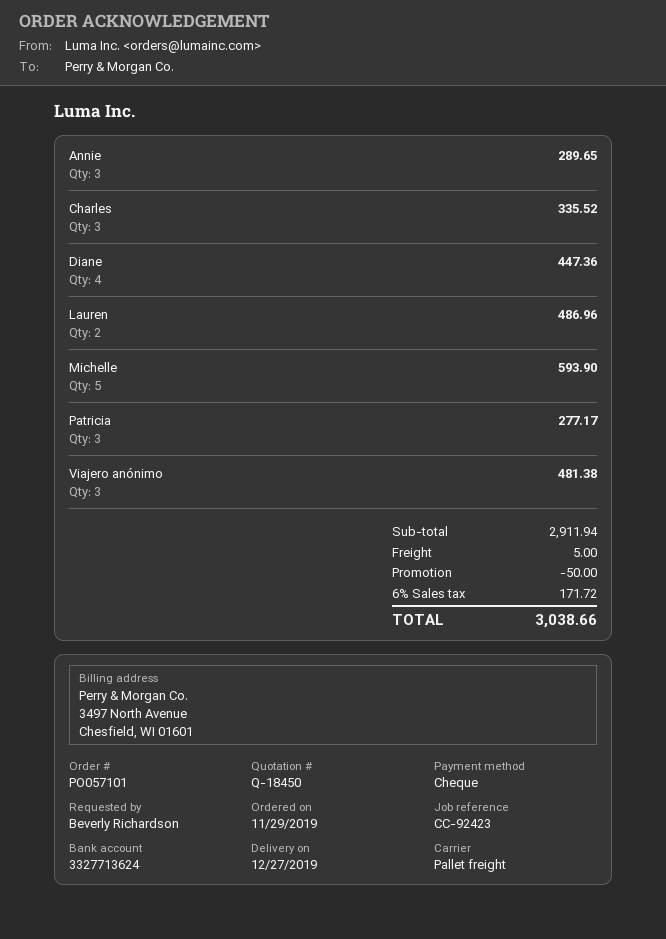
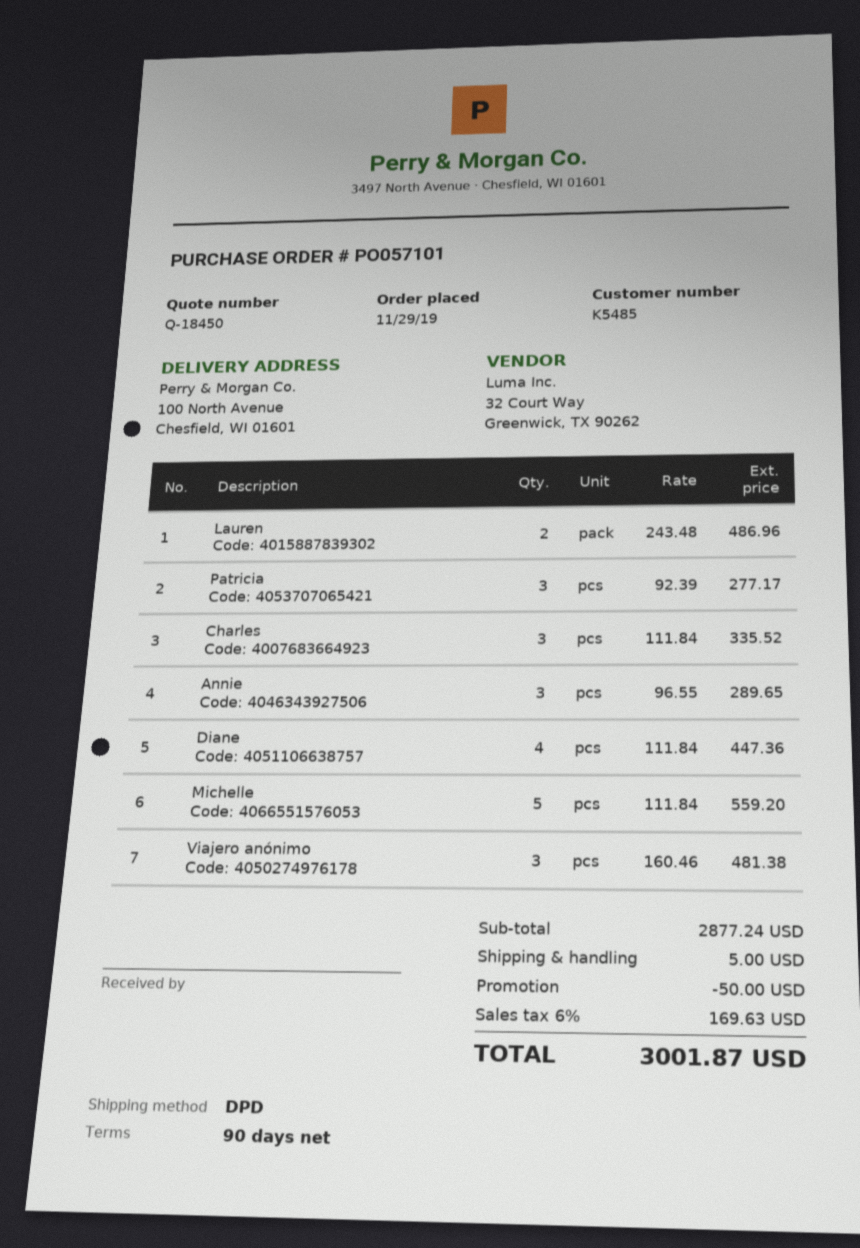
shipping method: pallet freight -> DPD
Michelle: 5 for 593.90 -> 5 for 559.20
subtotal: 2911.94 -> 2877.24
tax: 6% = 171.72 -> 6% = 169.63
total: 3038.66 -> 3001.87

